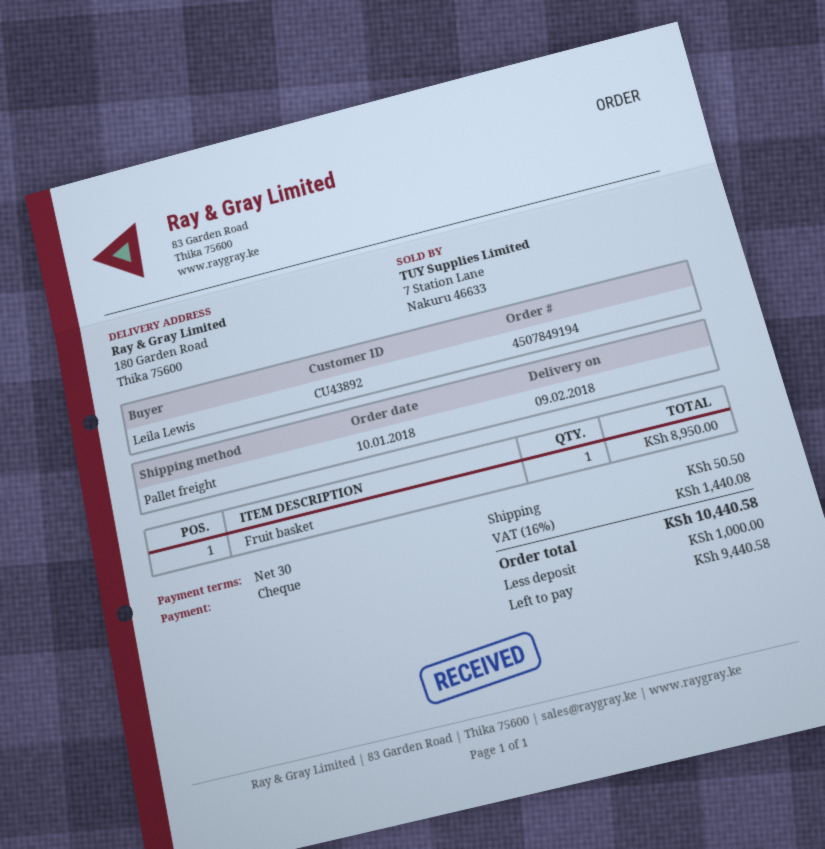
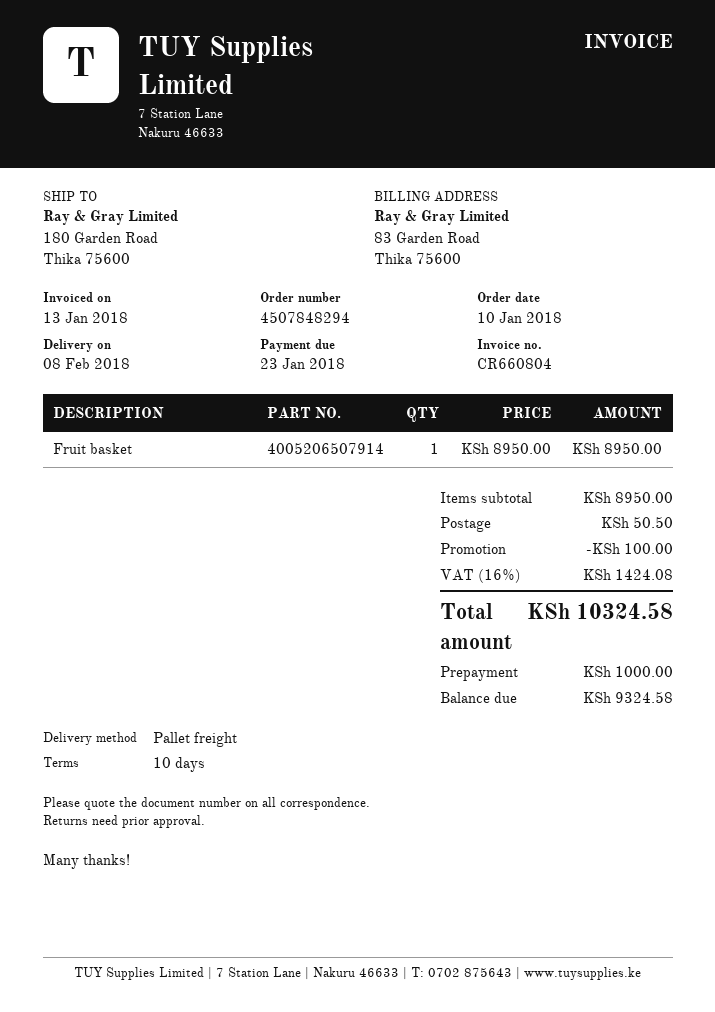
order number: 4507849194 -> 4507848294
delivery date: 2018-02-09 -> 2018-02-08
payment terms: 30 days -> 10 days
discount: none -> 100.00
tax: 16% = 1440.08 -> 16% = 1424.08
total: 10440.58 -> 10324.58
balance: 9440.58 -> 9324.58

